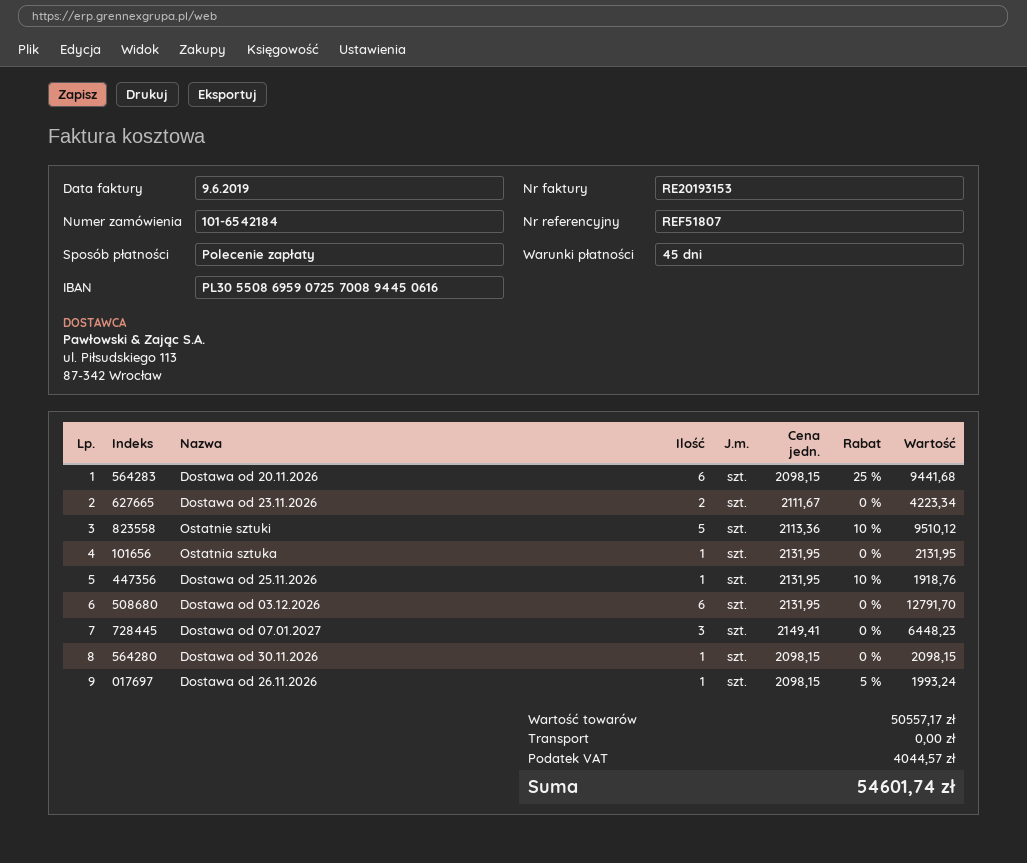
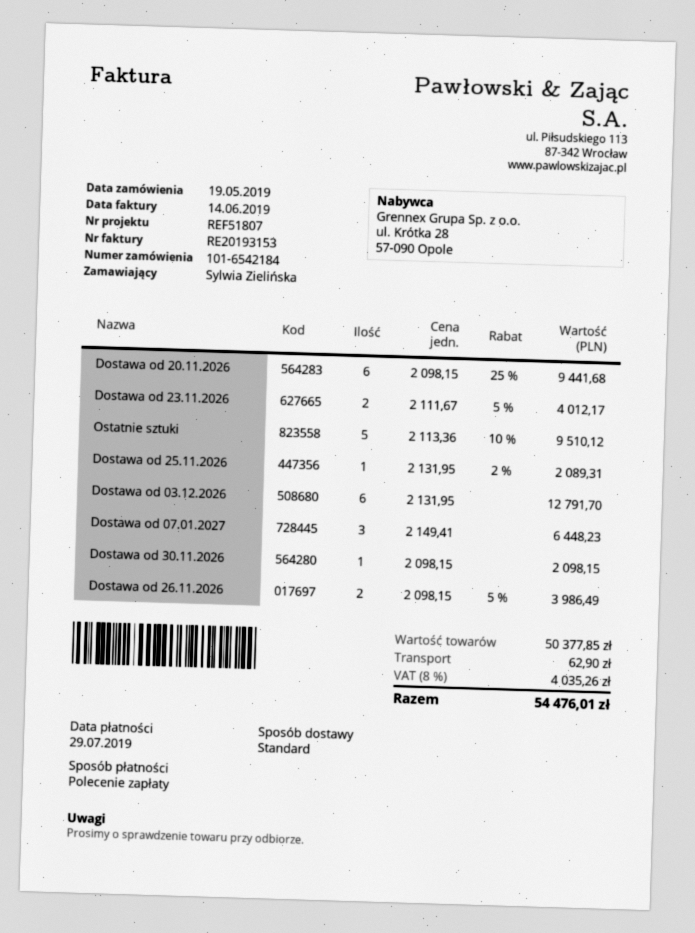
invoice date: 2019-06-09 -> 2019-06-14
Dostawa od 23.11.2026: 2 x 2111.67 = 4223.34 -> 2 x 2111.67 - 5% = 4012.17
Ostatnia sztuka: 1 x 2131.95 = 2131.95 -> none
Dostawa od 25.11.2026: 1 x 2131.95 - 10% = 1918.76 -> 1 x 2131.95 - 2% = 2089.31
Dostawa od 26.11.2026: 1 x 2098.15 - 5% = 1993.24 -> 2 x 2098.15 - 5% = 3986.49
subtotal: 50557.17 -> 50377.85
shipping: 0.00 -> 62.90
tax: 4044.57 -> 4035.26
total: 54601.74 -> 54476.01

